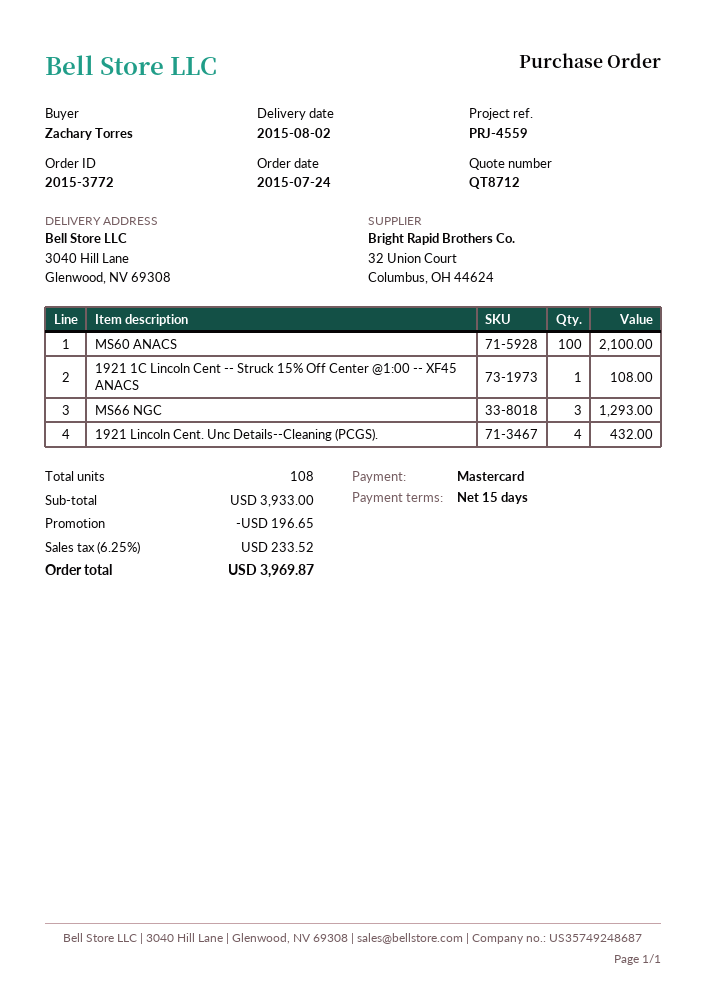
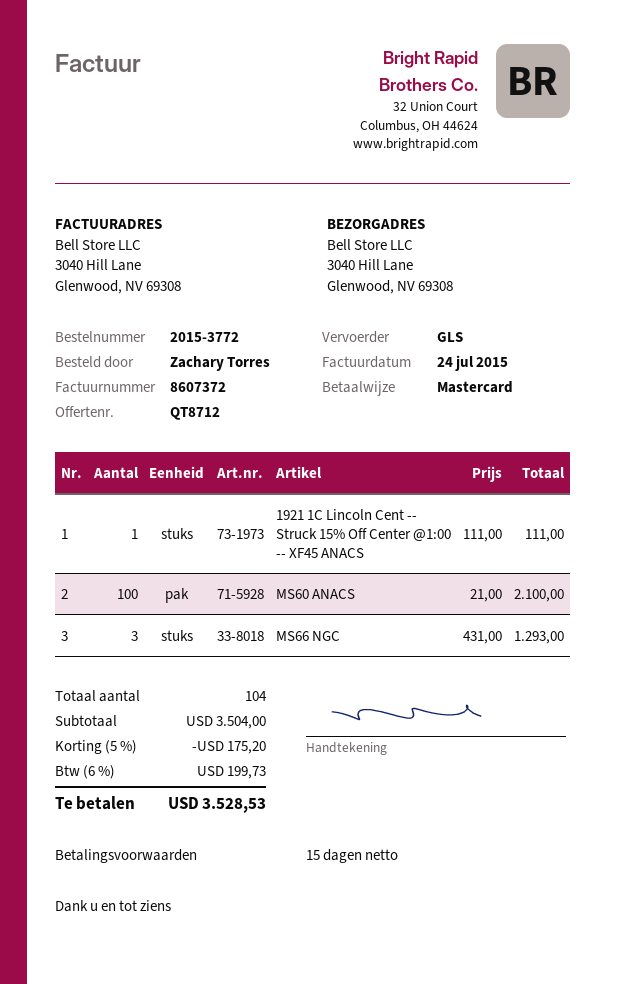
1921 1C Lincoln Cent -- Struck 15% Off Center @1:00 -- XF45 ANACS: 1 for 108.00 -> 1 for 111.00
1921 Lincoln Cent. Unc Details--Cleaning (PCGS).: 4 for 432.00 -> none
total quantity: 108 -> 104
subtotal: 3933.00 -> 3504.00
discount: 196.65 -> 175.20
tax: 6.25% = 233.52 -> 6% = 199.73
total: 3969.87 -> 3528.53

